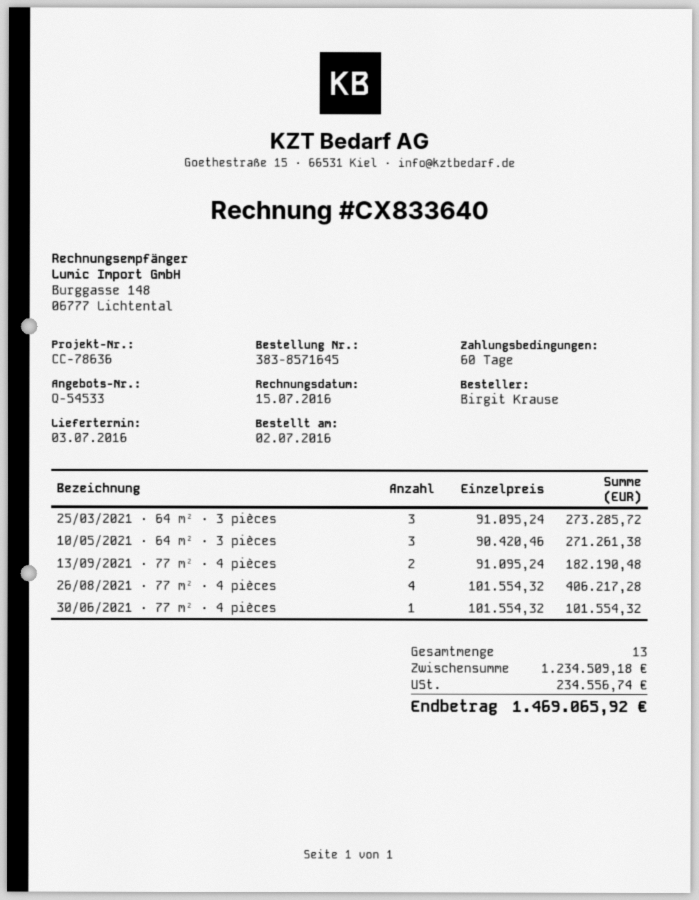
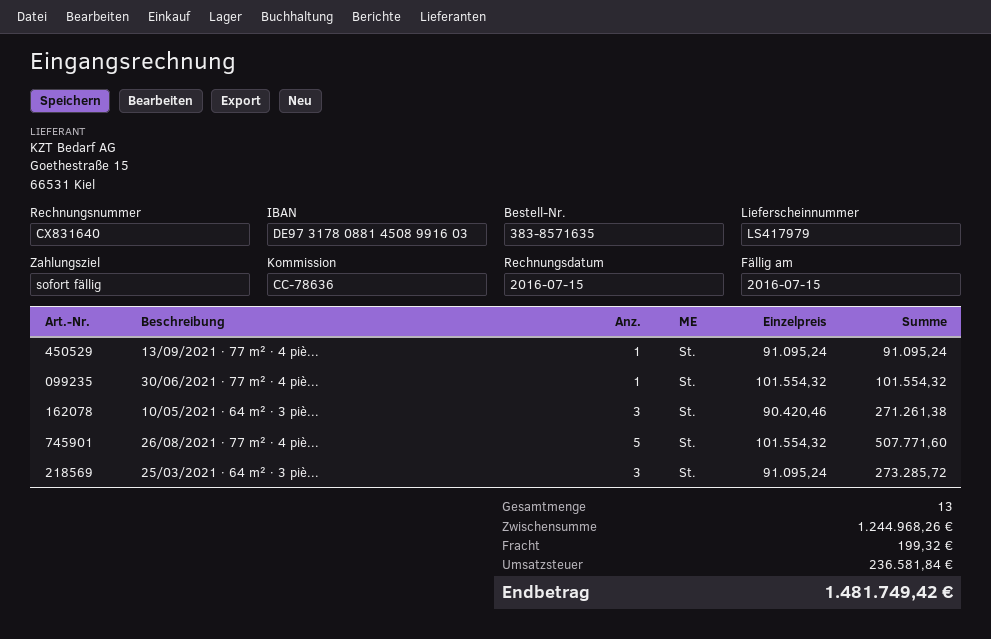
order number: 383-8571645 -> 383-8571635
invoice number: CX833640 -> CX831640
payment terms: 60 days -> on receipt
13/09/2021 · 77 m² · 4 pièces: 2 x 91095.24 = 182190.48 -> 1 x 91095.24 = 91095.24
26/08/2021 · 77 m² · 4 pièces: 4 x 101554.32 = 406217.28 -> 5 x 101554.32 = 507771.60
subtotal: 1234509.18 -> 1244968.26
shipping: none -> 199.32
tax: 234556.74 -> 236581.84
total: 1469065.92 -> 1481749.42

